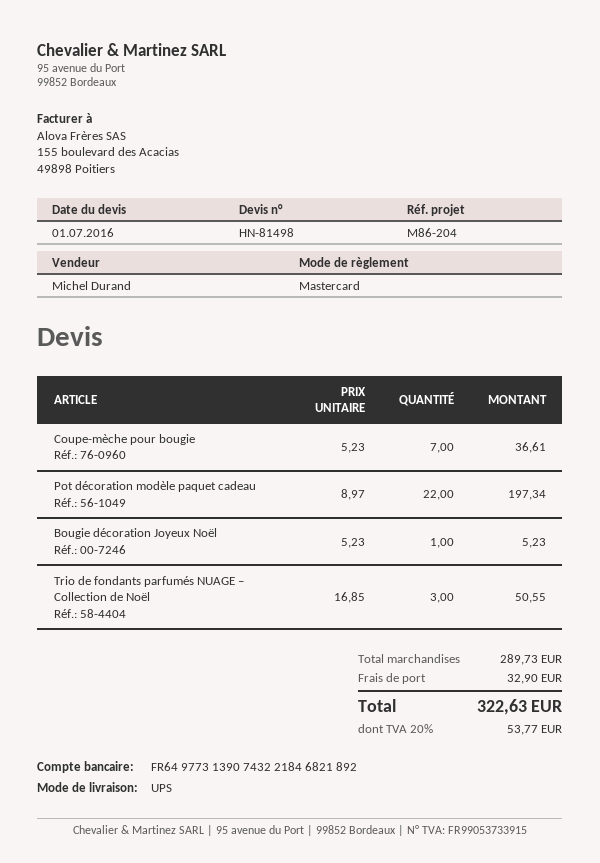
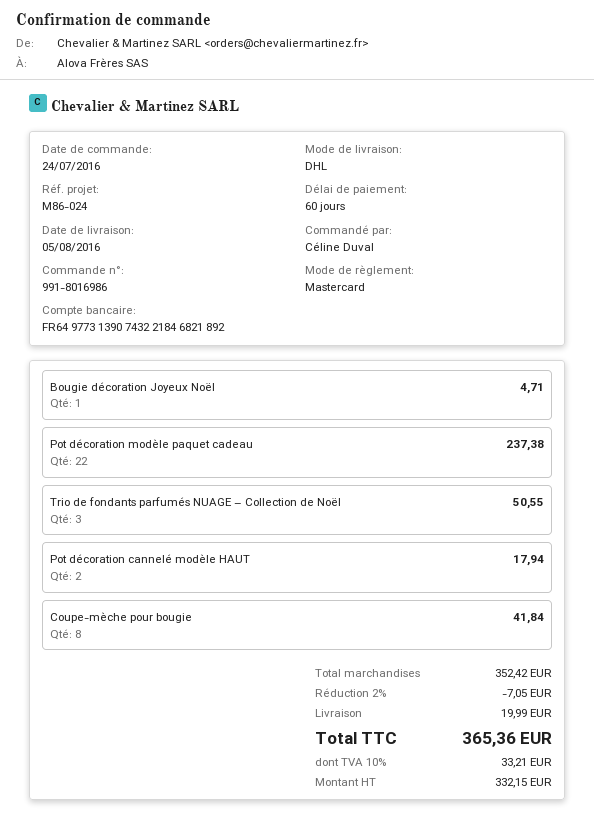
reference: M86-204 -> M86-024
shipping method: UPS -> DHL
Coupe-mèche pour bougie: 7 for 36.61 -> 8 for 41.84
Pot décoration modèle paquet cadeau: 22 for 197.34 -> 22 for 237.38
Bougie décoration Joyeux Noël: 1 for 5.23 -> 1 for 4.71
Pot décoration cannelé modèle HAUT: none -> 2 for 17.94
subtotal: 289.73 -> 352.42
discount: none -> 2% = 7.05
shipping: 32.90 -> 19.99
tax: 20% = 53.77 -> 10% = 33.21
total: 322.63 -> 365.36

